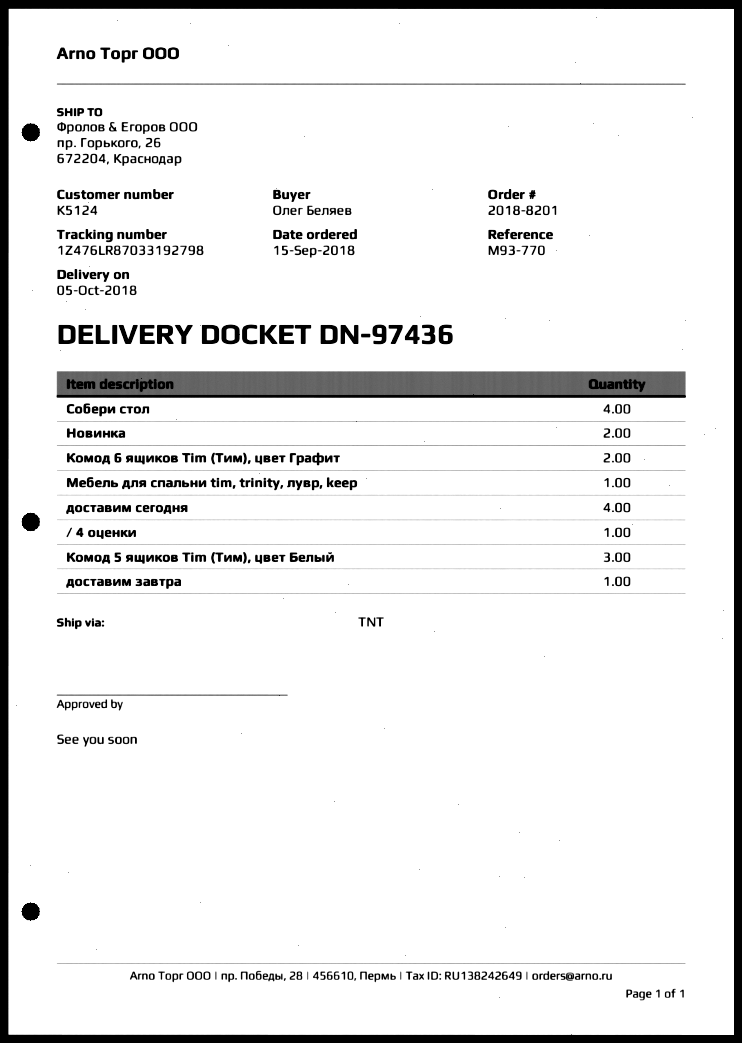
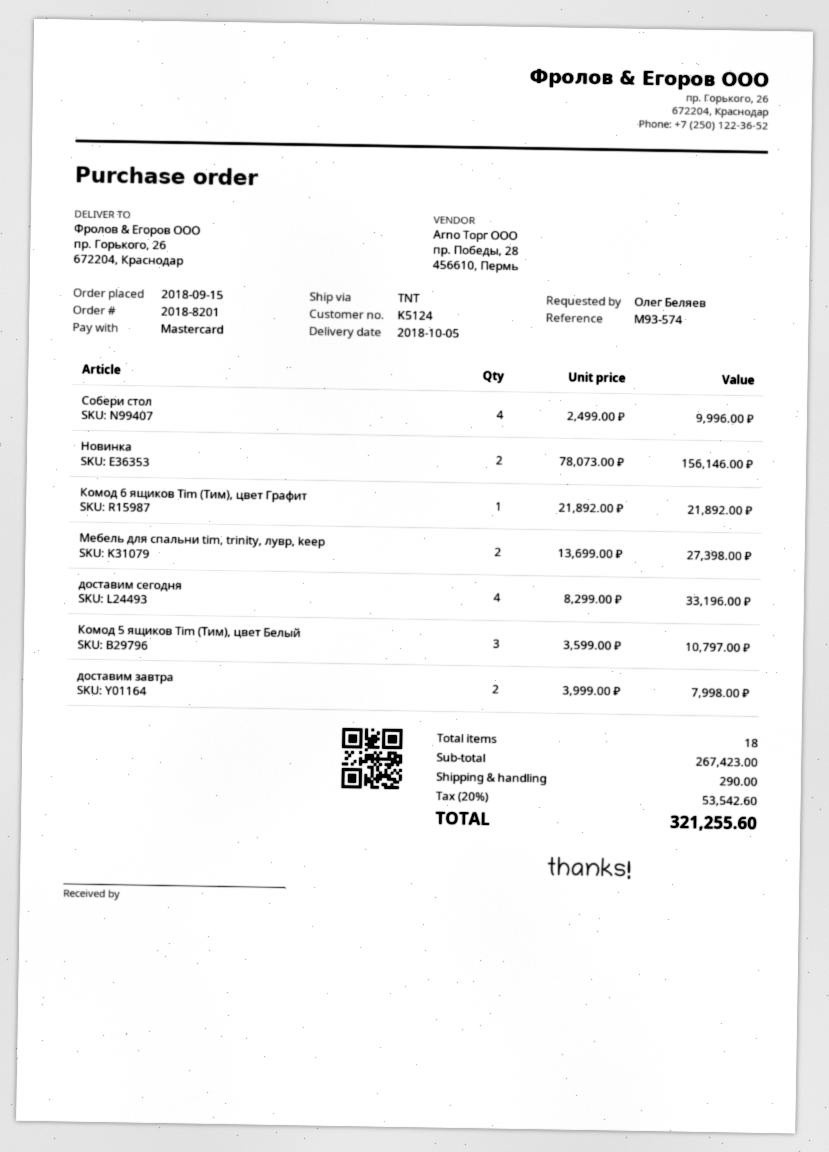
reference: M93-770 -> M93-574
Комод 6 ящиков Tim (Тим), цвет Графит: 2 -> 1
Мебель для спальни tim, trinity, лувр, keep: 1 -> 2
/ 4 оценки: 1 -> none
доставим завтра: 1 -> 2

